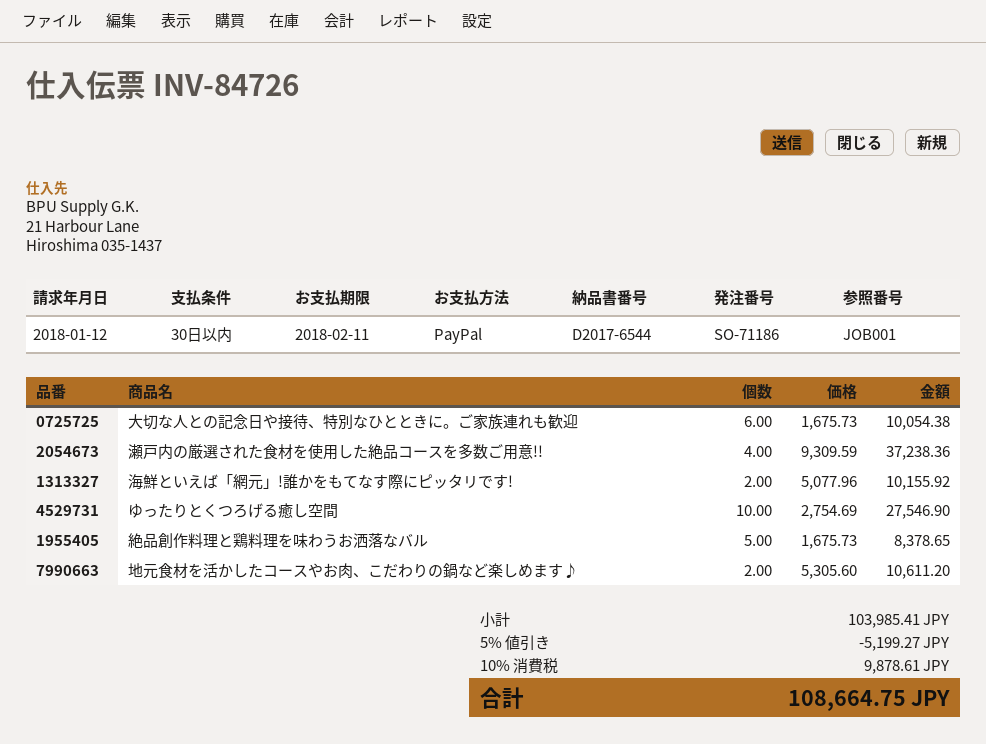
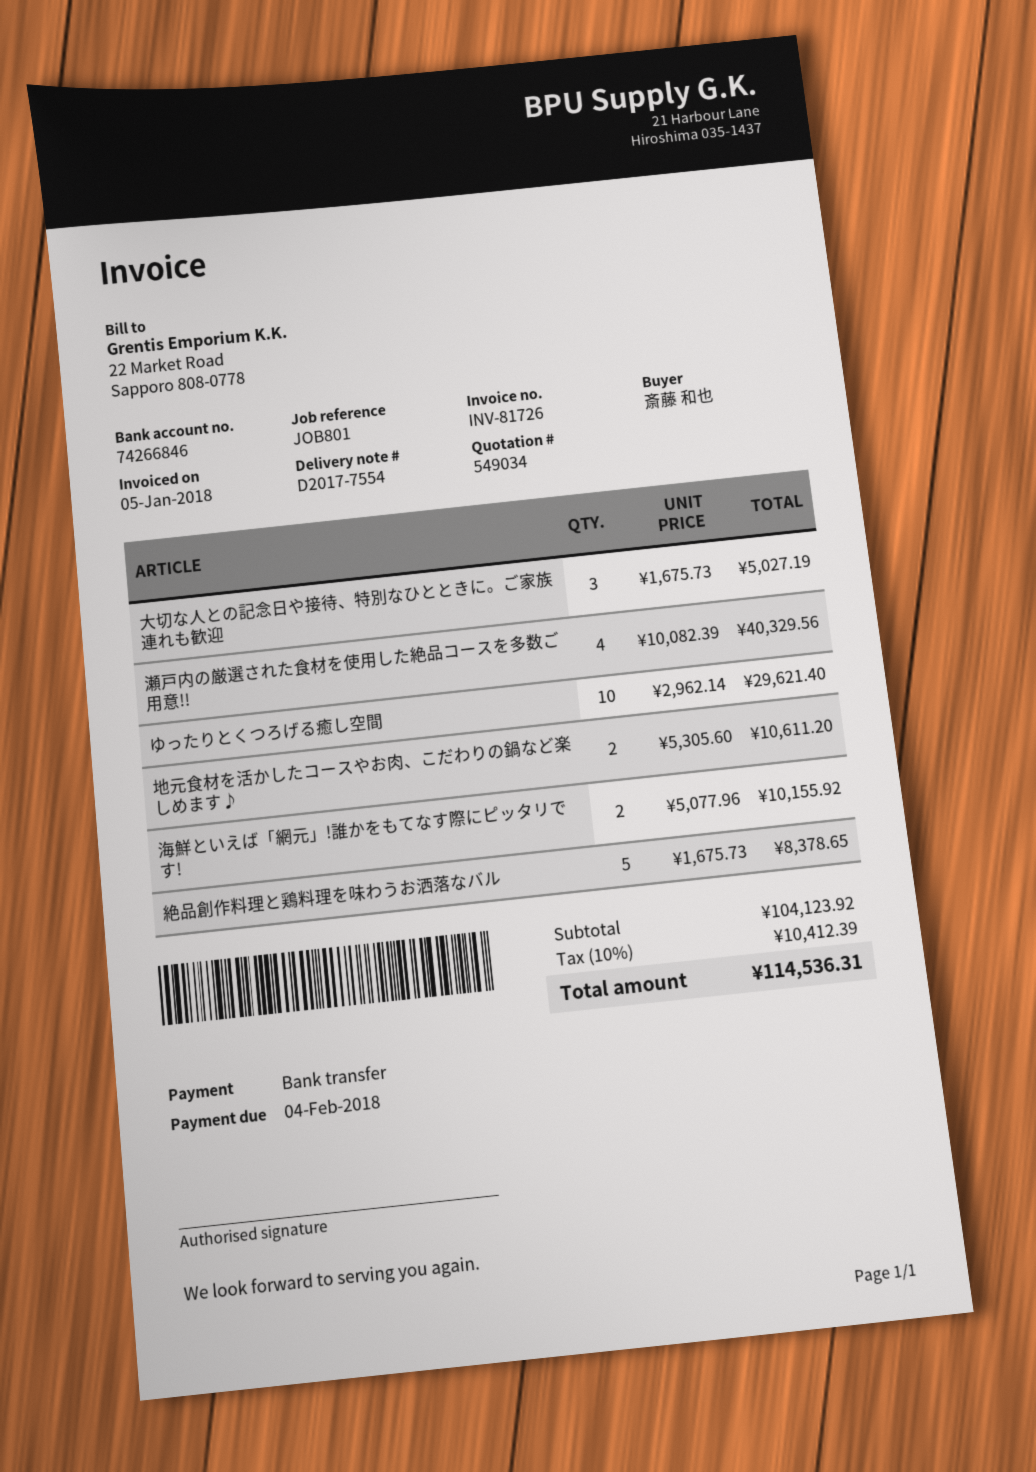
delivery note number: D2017-6544 -> D2017-7554
invoice number: INV-84726 -> INV-81726
invoice date: 2018-01-12 -> 2018-01-05
due date: 2018-02-11 -> 2018-02-04
reference: JOB001 -> JOB801
payment method: PayPal -> bank transfer
大切な人との記念日や接待、特別なひとときに。ご家族連れも歓迎: 6 x 1675.73 = 10054.38 -> 3 x 1675.73 = 5027.19
瀬戸内の厳選された食材を使用した絶品コースを多数ご用意!!: 4 x 9309.59 = 37238.36 -> 4 x 10082.39 = 40329.56
ゆったりとくつろげる癒し空間: 10 x 2754.69 = 27546.90 -> 10 x 2962.14 = 29621.40
subtotal: 103985.41 -> 104123.92
discount: 5% = 5199.27 -> none
tax: 10% = 9878.61 -> 10% = 10412.39
total: 108664.75 -> 114536.31

